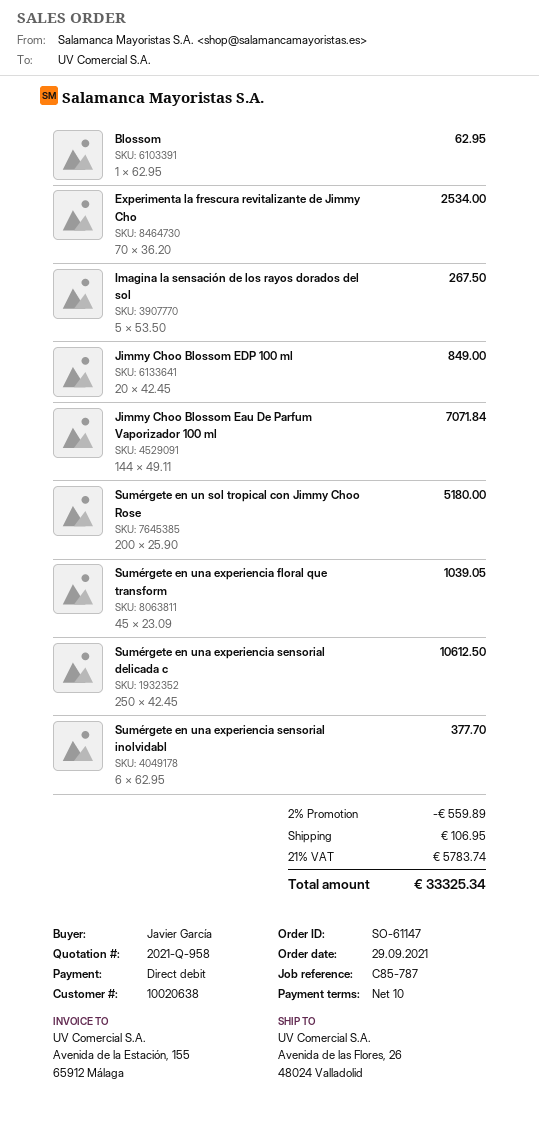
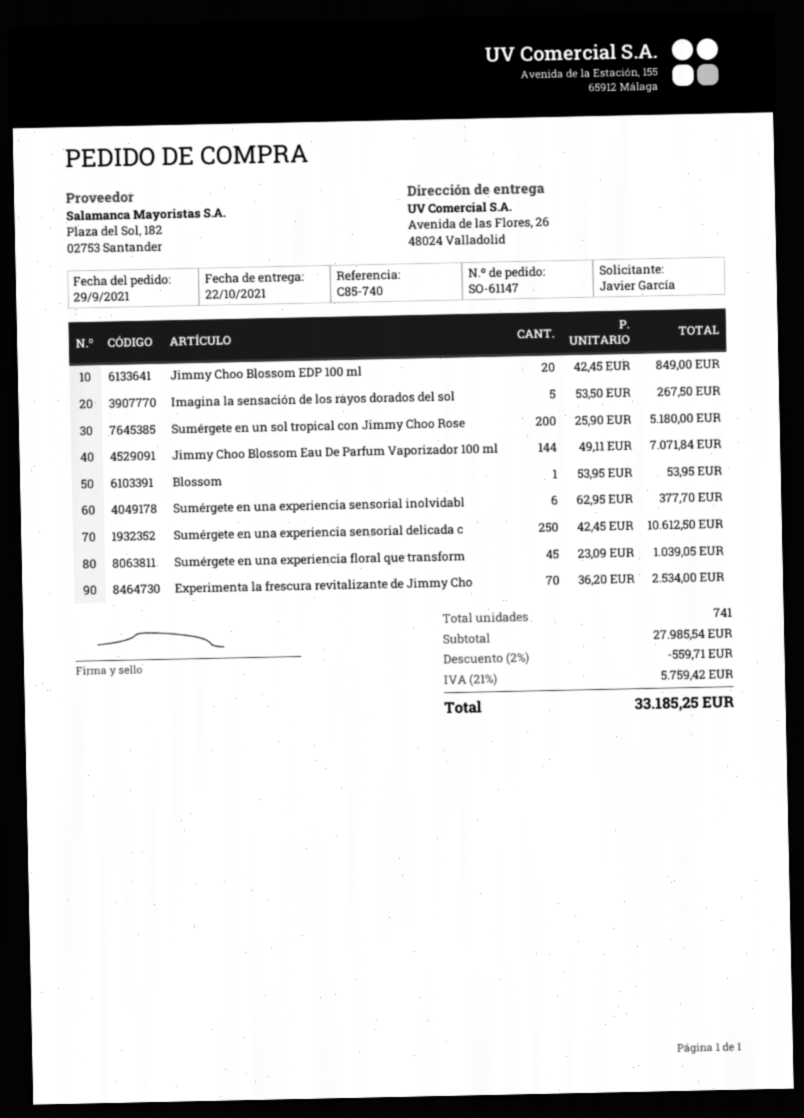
reference: C85-787 -> C85-740
Blossom: 1 x 62.95 = 62.95 -> 1 x 53.95 = 53.95
discount: 2% = 559.89 -> 2% = 559.71
shipping: 106.95 -> none
tax: 21% = 5783.74 -> 21% = 5759.42
total: 33325.34 -> 33185.25

